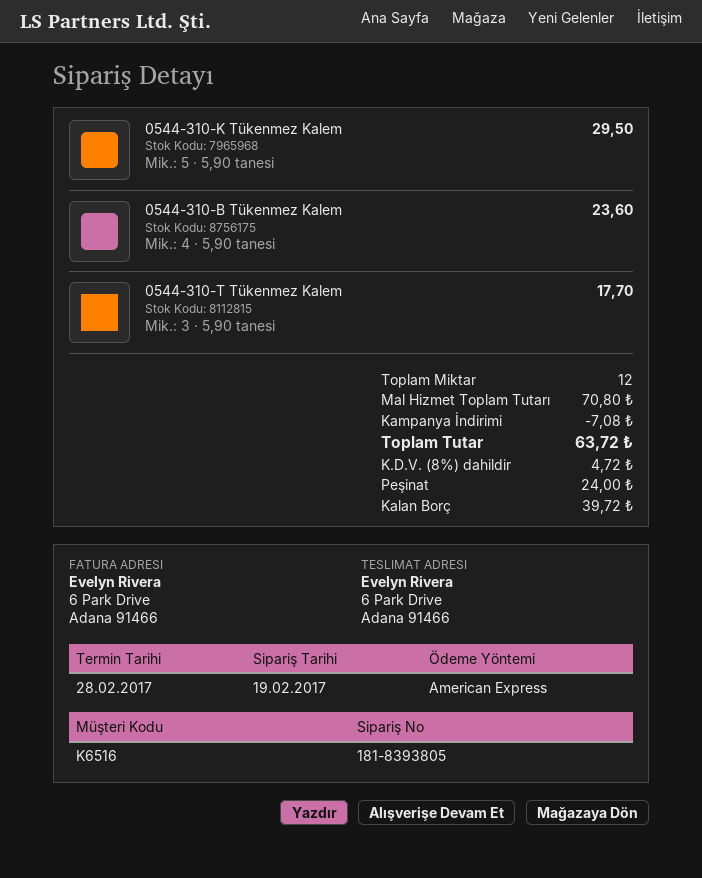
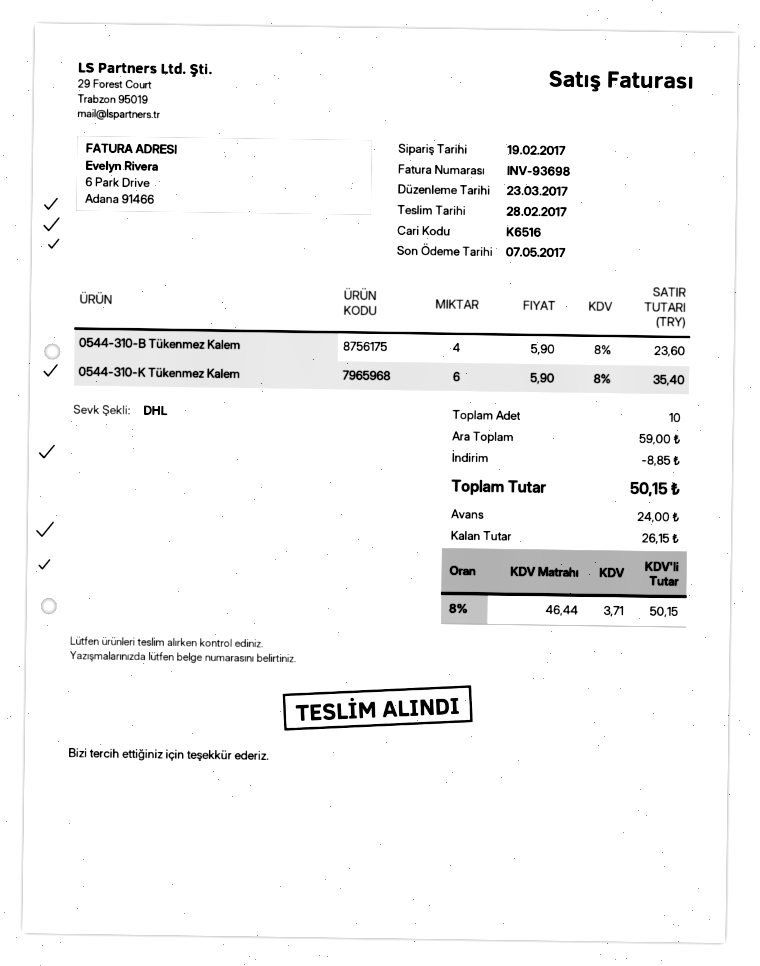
0544-310-K Tükenmez Kalem: 5 x 5.90 = 29.50 -> 6 x 5.90 = 35.40
0544-310-T Tükenmez Kalem: 3 x 5.90 = 17.70 -> none
total quantity: 12 -> 10
subtotal: 70.80 -> 59.00
discount: 7.08 -> 8.85
tax: 8% = 4.72 -> 8% = 3.71
total: 63.72 -> 50.15
balance: 39.72 -> 26.15

